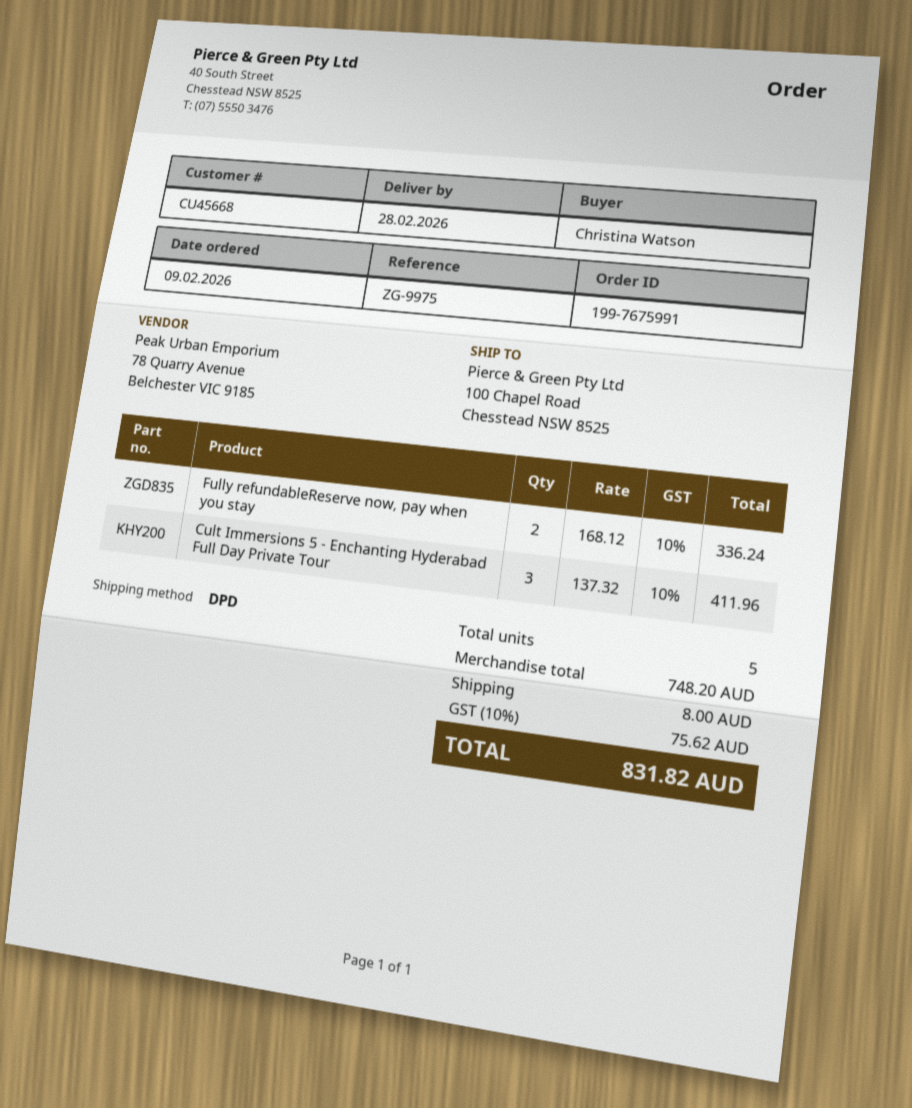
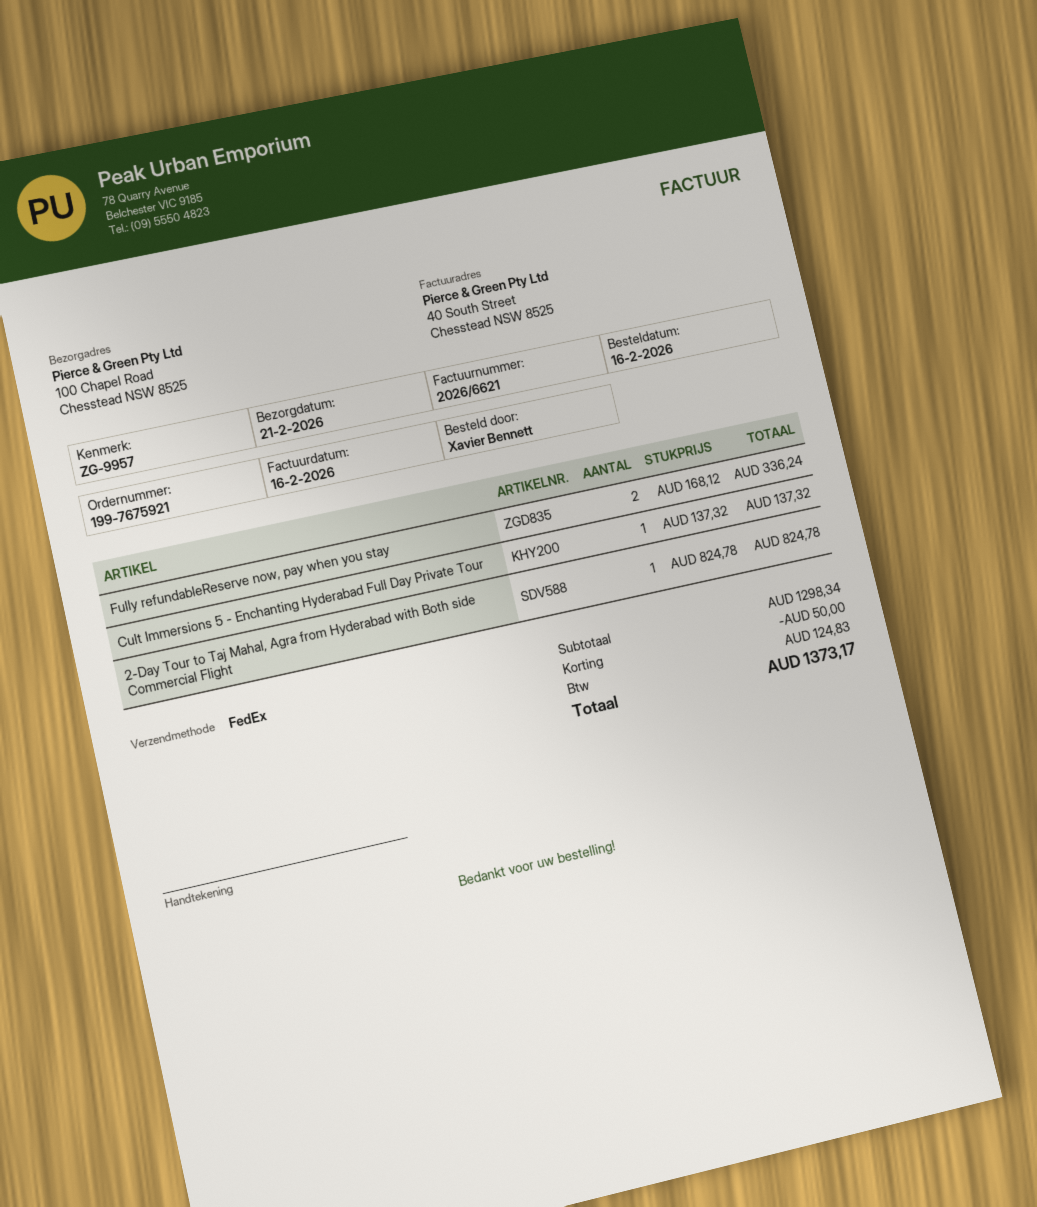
order number: 199-7675991 -> 199-7675921
order date: 2026-02-09 -> 2026-02-16
delivery date: 2026-02-28 -> 2026-02-21
reference: ZG-9975 -> ZG-9957
ordered by: Christina Watson -> Xavier Bennett
shipping method: DPD -> FedEx
Cult Immersions 5 - Enchanting Hyderabad Full Day Private Tour: 3 x 137.32 = 411.96 -> 1 x 137.32 = 137.32
2-Day Tour to Taj Mahal, Agra from Hyderabad with Both side Commercial Flight: none -> 1 x 824.78 = 824.78
subtotal: 748.20 -> 1298.34
discount: none -> 50.00
shipping: 8.00 -> none
tax: 75.62 -> 124.83
total: 831.82 -> 1373.17

